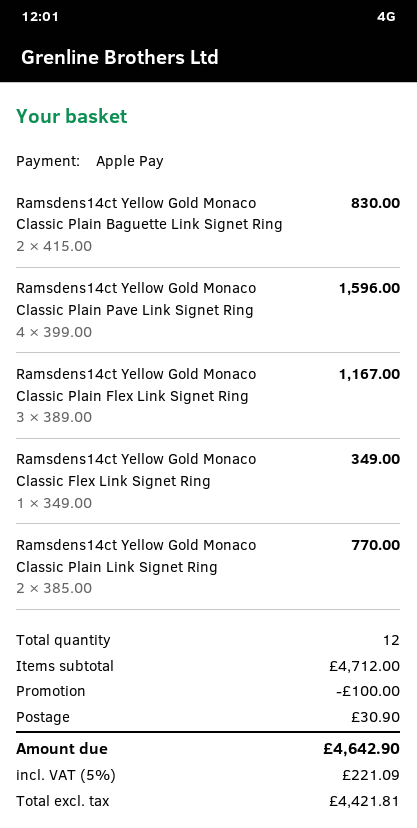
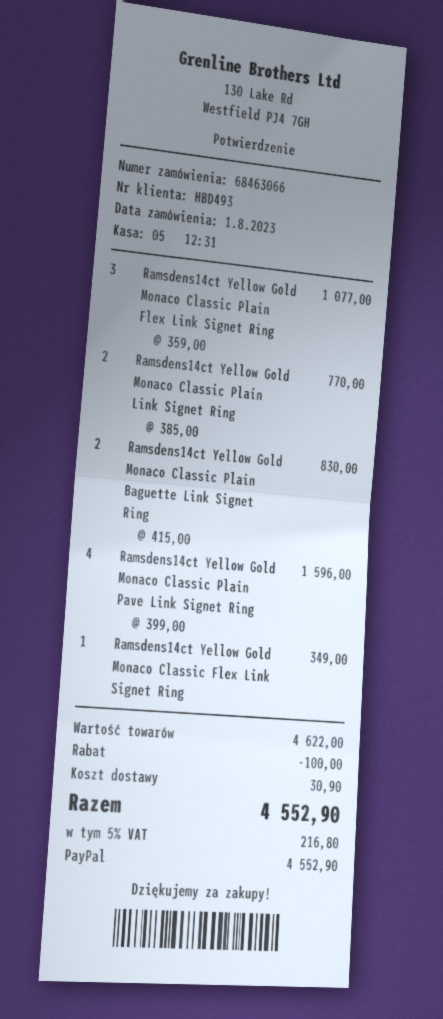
payment method: Apple Pay -> PayPal
Ramsdens14ct Yellow Gold Monaco Classic Plain Flex Link Signet Ring: 3 x 389.00 = 1167.00 -> 3 x 359.00 = 1077.00
subtotal: 4712.00 -> 4622.00
tax: 5% = 221.09 -> 5% = 216.80
total: 4642.90 -> 4552.90

